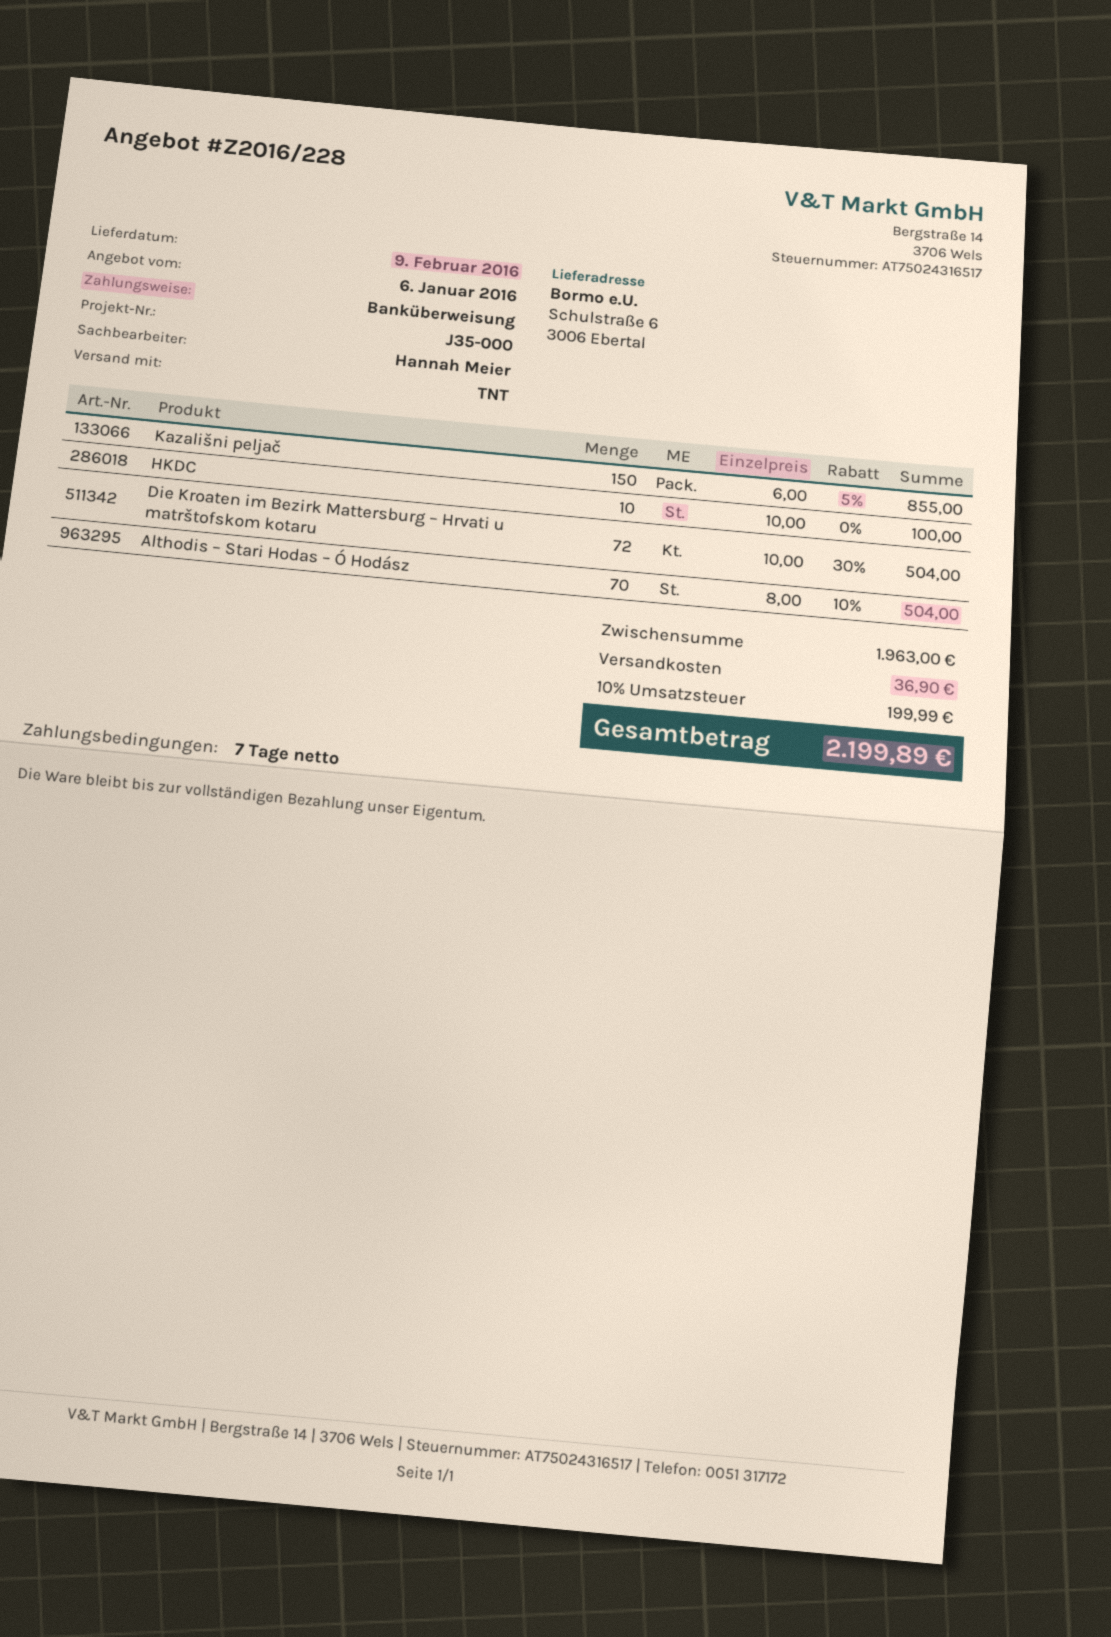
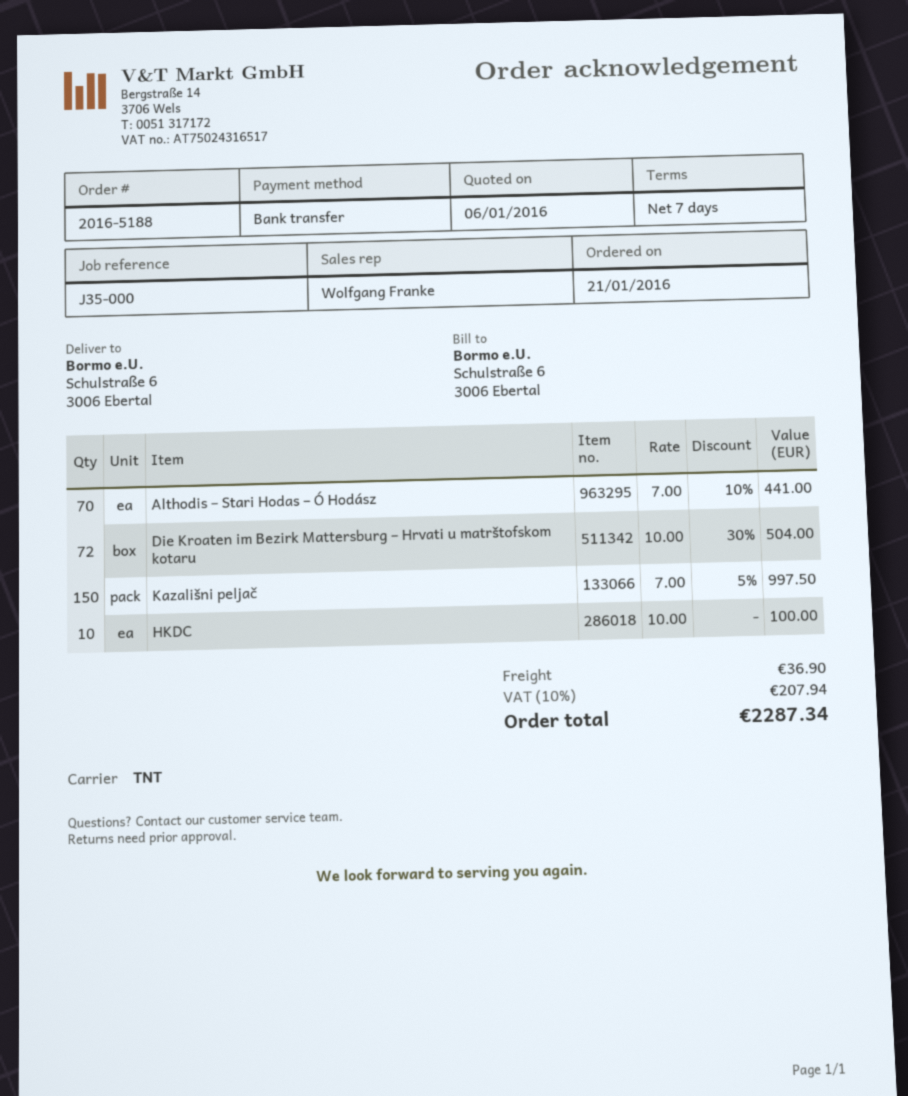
sales rep: Hannah Meier -> Wolfgang Franke
Kazališni peljač: 150 x 6.00 - 5% = 855.00 -> 150 x 7.00 - 5% = 997.50
Althodis – Stari Hodas – Ó Hodász: 70 x 8.00 - 10% = 504.00 -> 70 x 7.00 - 10% = 441.00
tax: 10% = 199.99 -> 10% = 207.94
total: 2199.89 -> 2287.34

